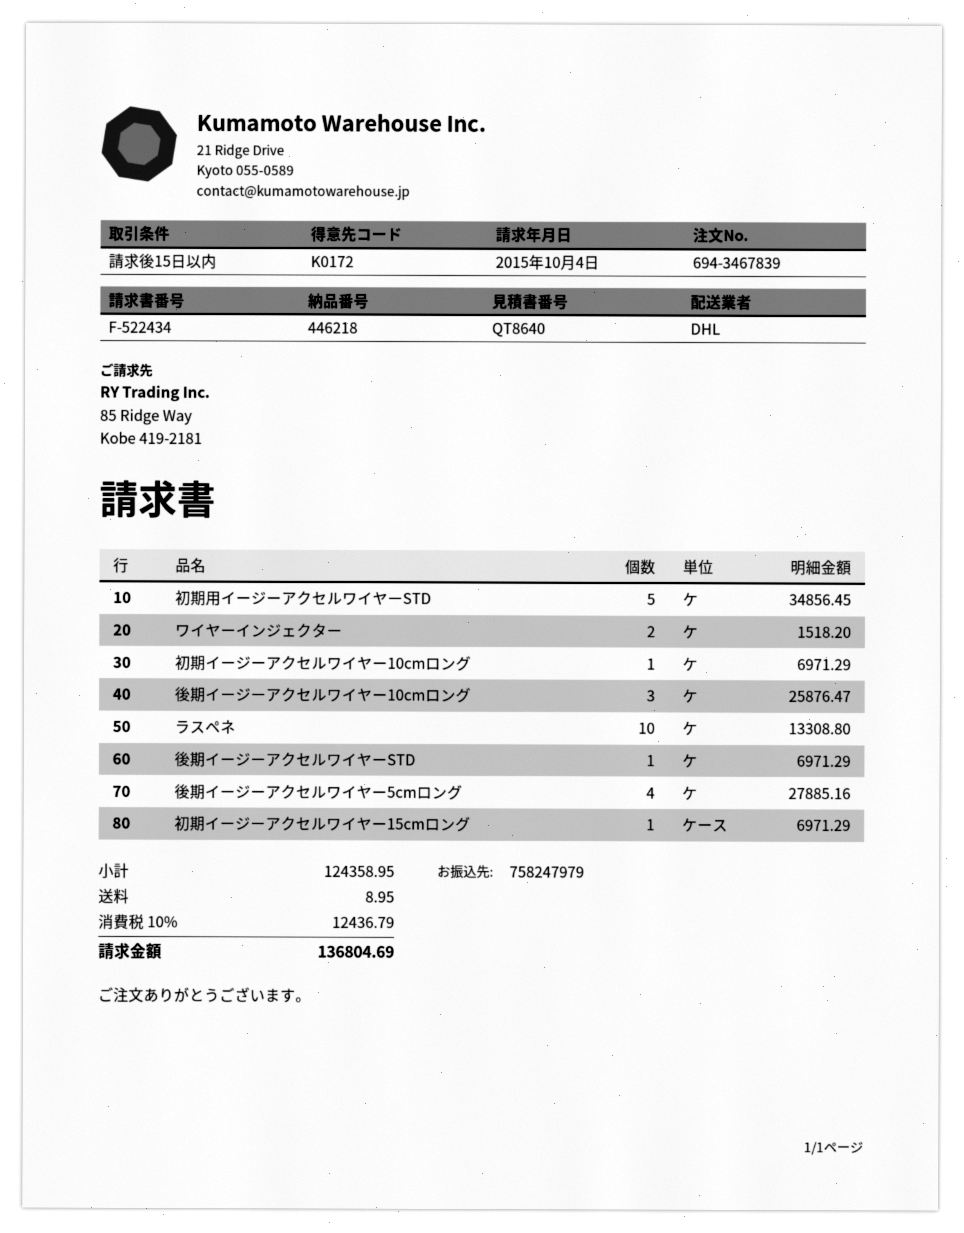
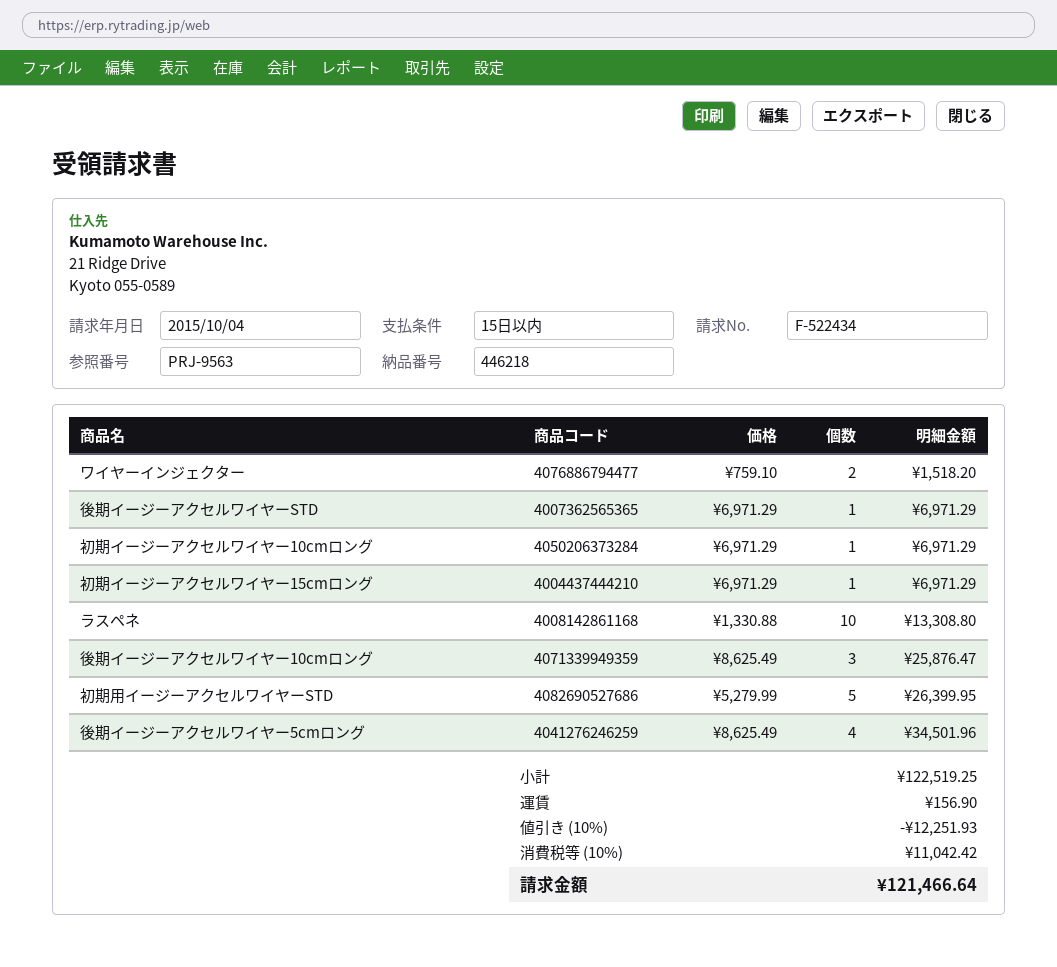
初期用イージーアクセルワイヤーSTD: 5 for 34856.45 -> 5 for 26399.95
後期イージーアクセルワイヤー5cmロング: 4 for 27885.16 -> 4 for 34501.96
subtotal: 124358.95 -> 122519.25
discount: none -> 10% = 12251.93
shipping: 8.95 -> 156.90
tax: 10% = 12436.79 -> 10% = 11042.42
total: 136804.69 -> 121466.64

